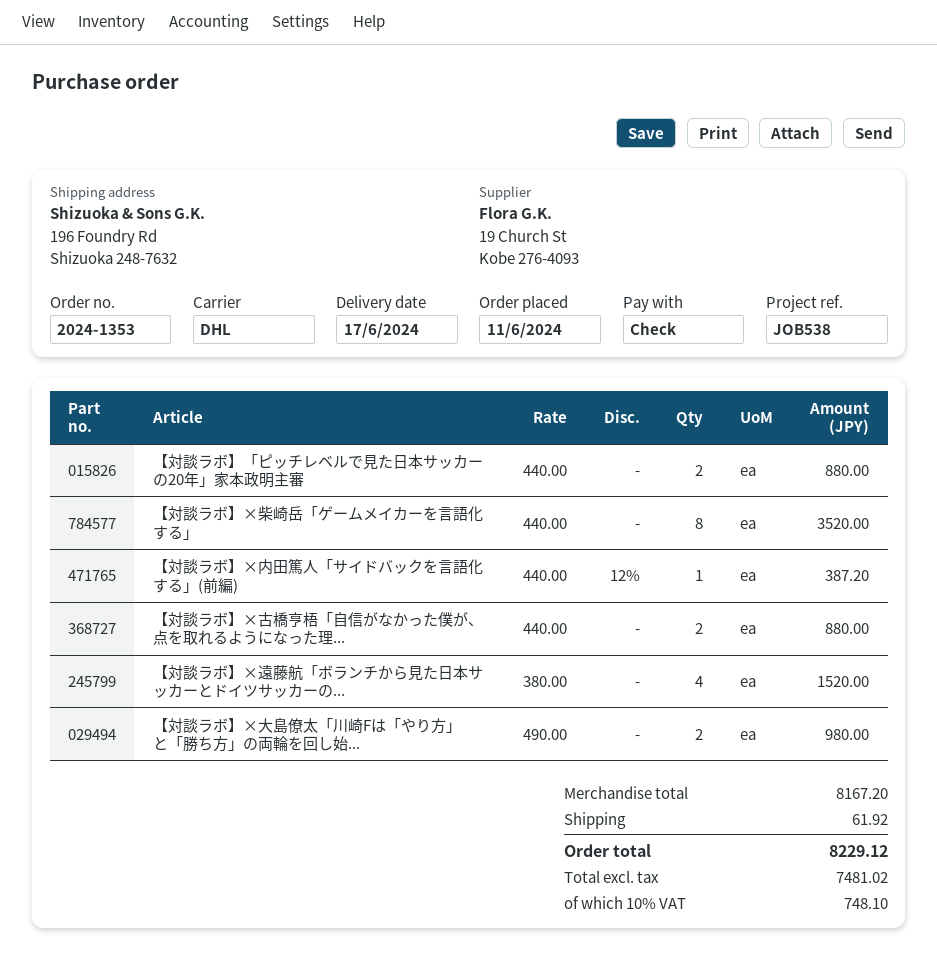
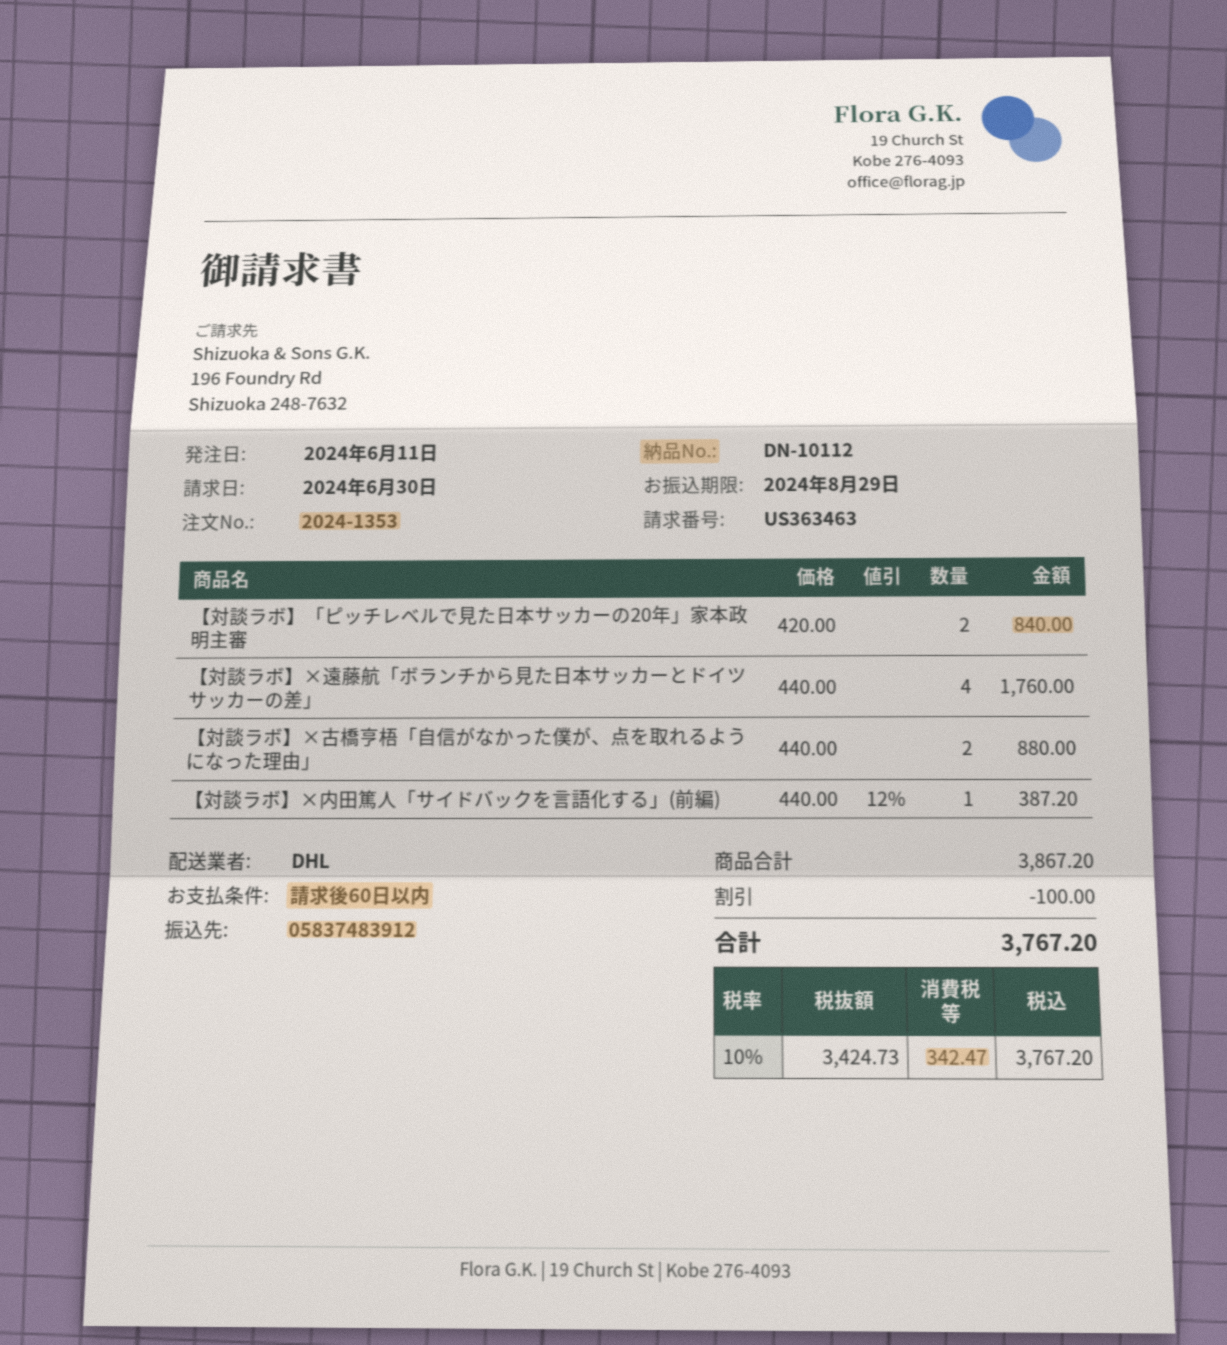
【対談ラボ】「ピッチレベルで見た日本サッカーの20年」家本政明主審: 2 x 440.00 = 880.00 -> 2 x 420.00 = 840.00
【対談ラボ】×柴崎岳「ゲームメイカーを言語化する」: 8 x 440.00 = 3520.00 -> none
【対談ラボ】×遠藤航「ボランチから見た日本サッカーとドイツサッカーの...: 4 x 380.00 = 1520.00 -> 4 x 440.00 = 1760.00
【対談ラボ】×大島僚太「川崎Fは「やり方」と「勝ち方」の両輪を回し始...: 2 x 490.00 = 980.00 -> none
subtotal: 8167.20 -> 3867.20
discount: none -> 100.00
shipping: 61.92 -> none
net: 7481.02 -> 3424.73
tax: 10% = 748.10 -> 10% = 342.47
total: 8229.12 -> 3767.20

